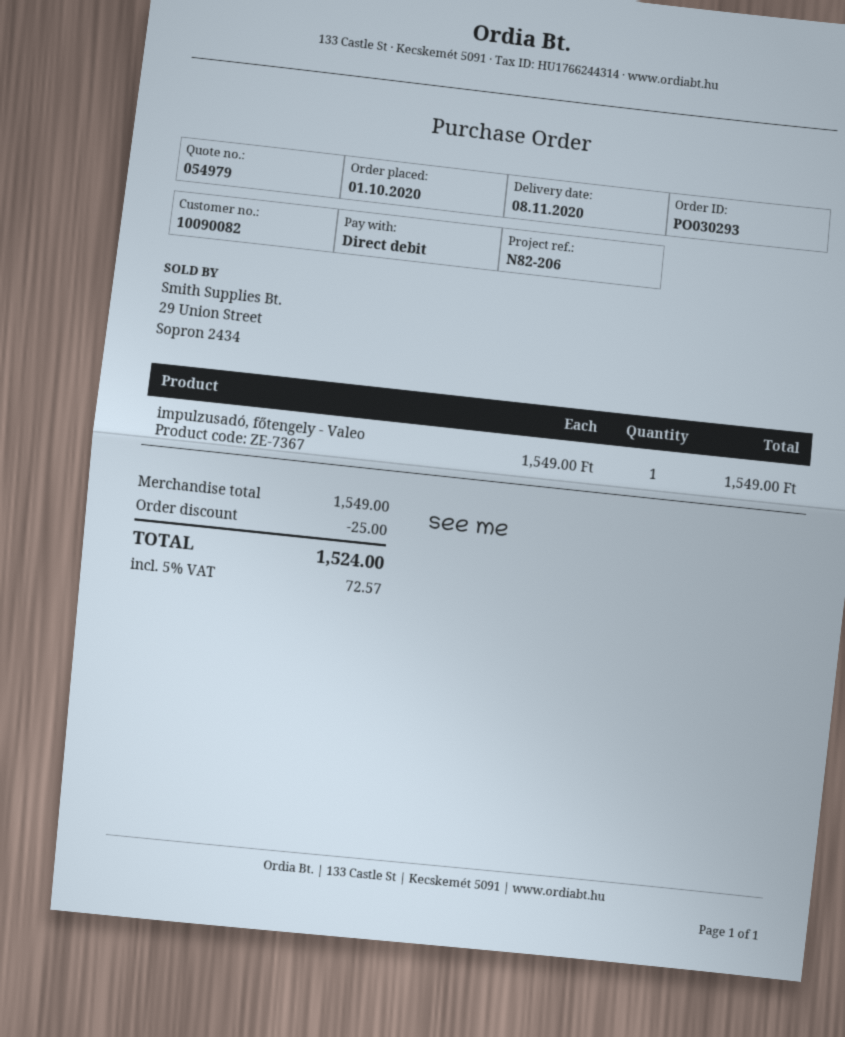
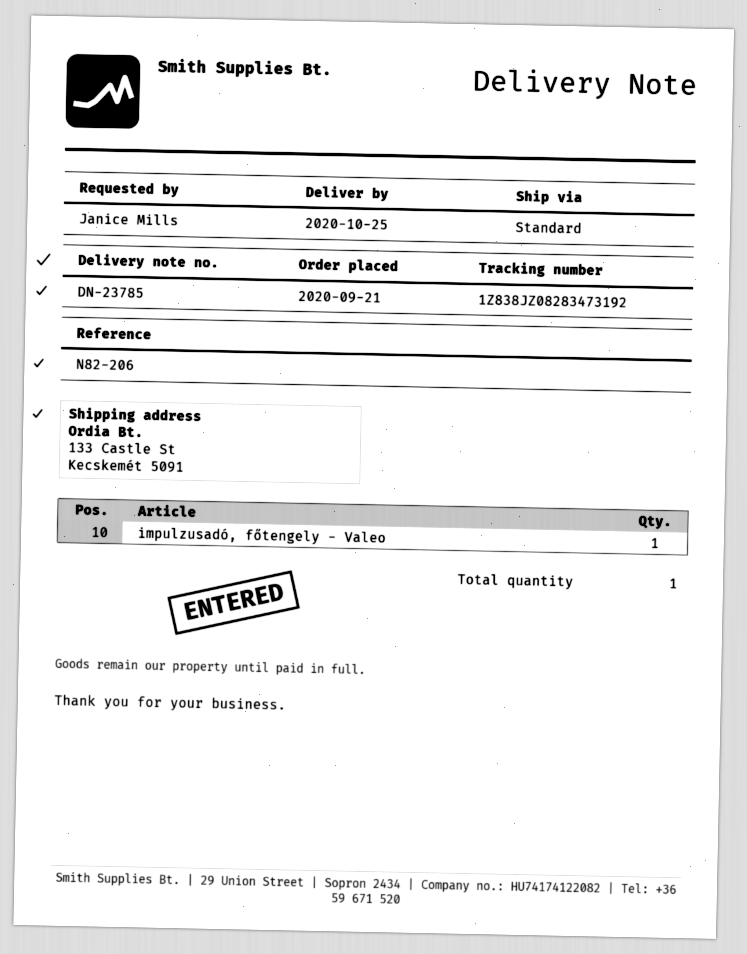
order date: 2020-10-01 -> 2020-09-21
delivery date: 2020-11-08 -> 2020-10-25

